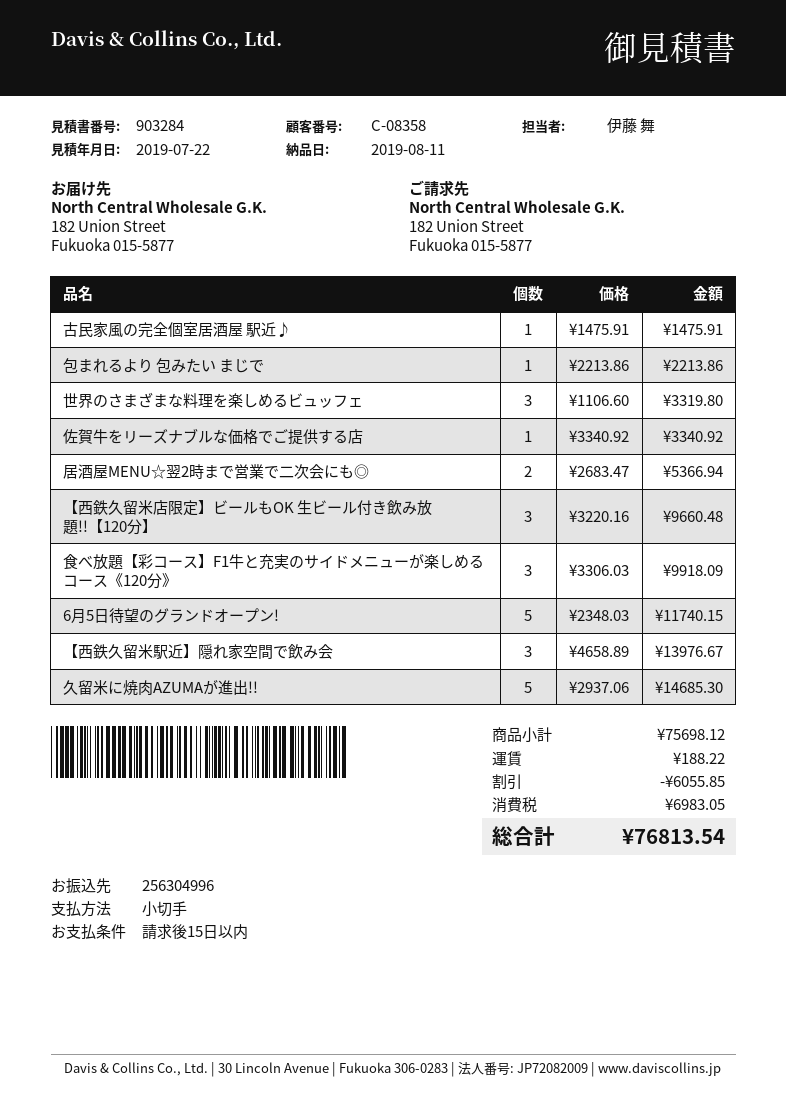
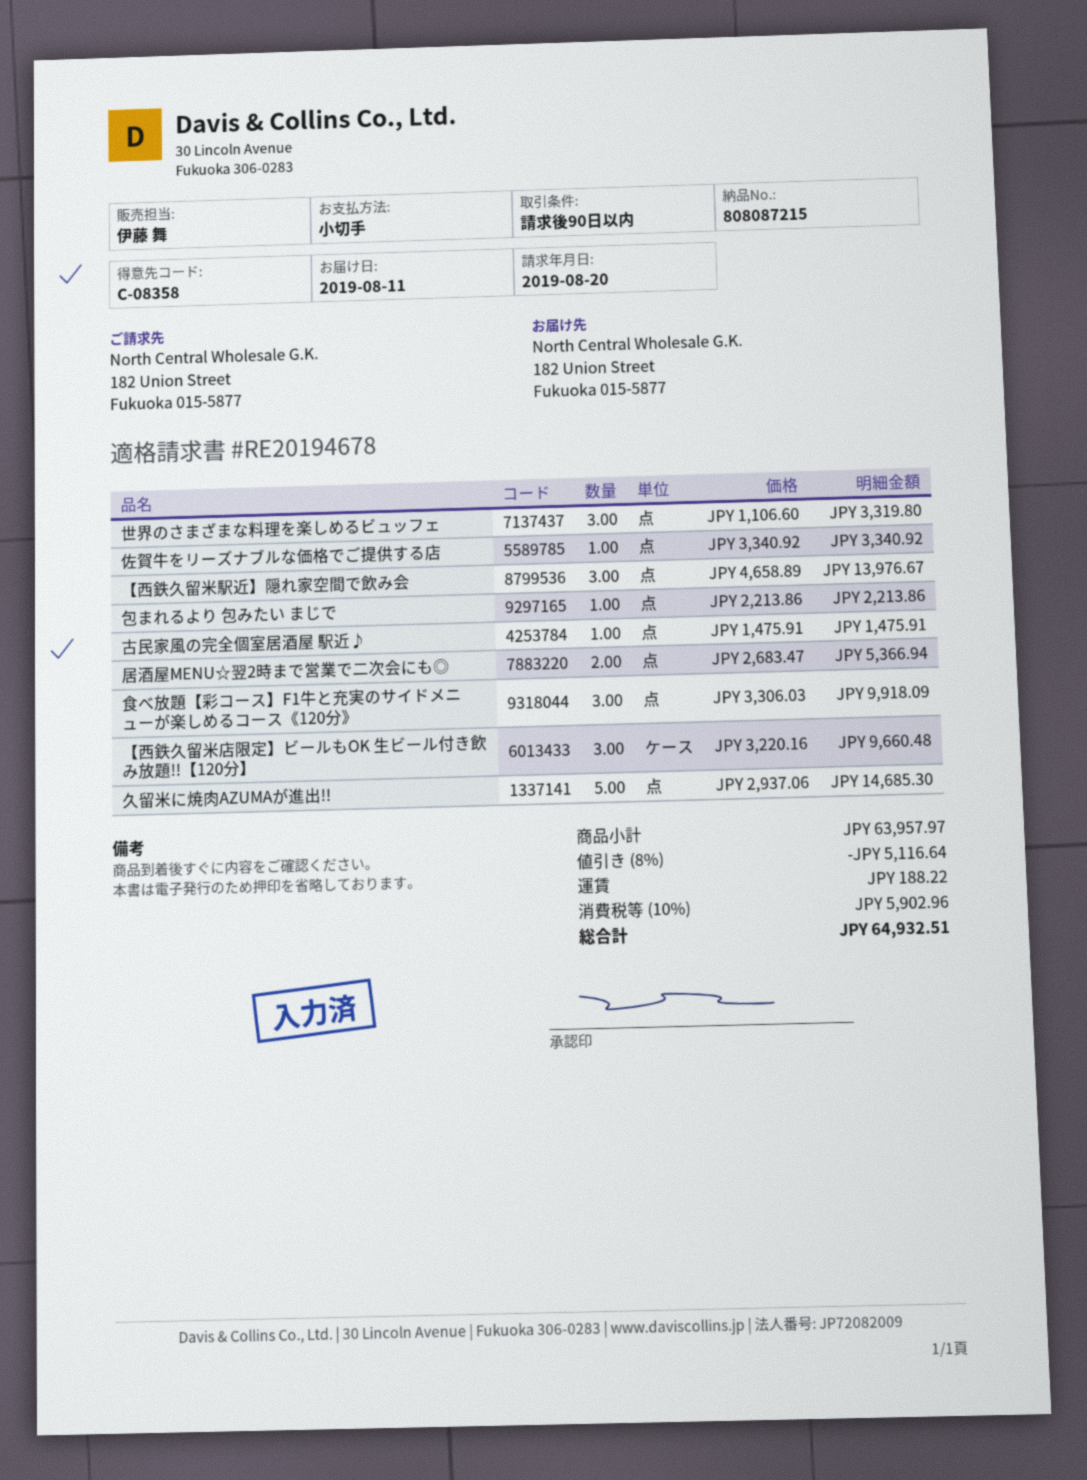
payment terms: 15 days -> 90 days
6月5日待望のグランドオープン!: 5 x 2348.03 = 11740.15 -> none
subtotal: 75698.12 -> 63957.97
discount: 6055.85 -> 5116.64
tax: 6983.05 -> 5902.96
total: 76813.54 -> 64932.51

